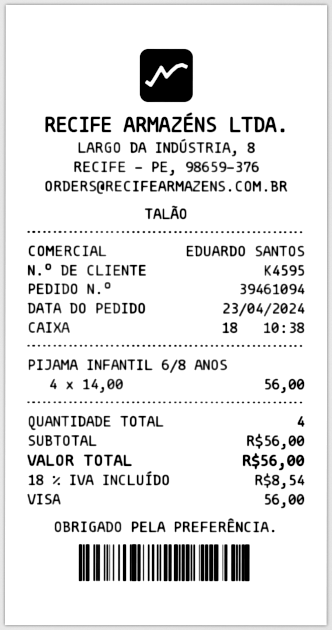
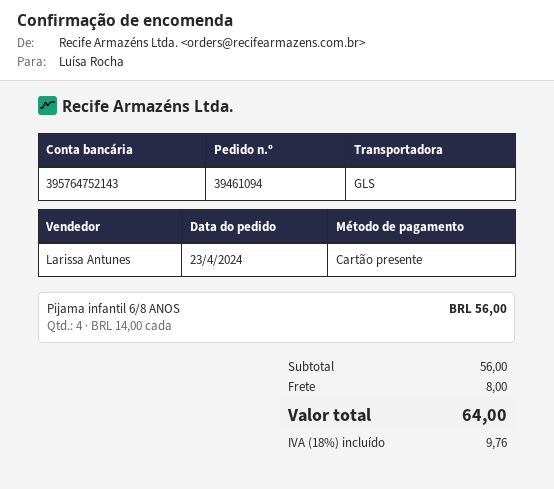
sales rep: EDUARDO SANTOS -> Larissa Antunes
payment method: Visa -> gift card
shipping: none -> 8.00
tax: 18% = 8.54 -> 18% = 9.76
total: 56.00 -> 64.00

